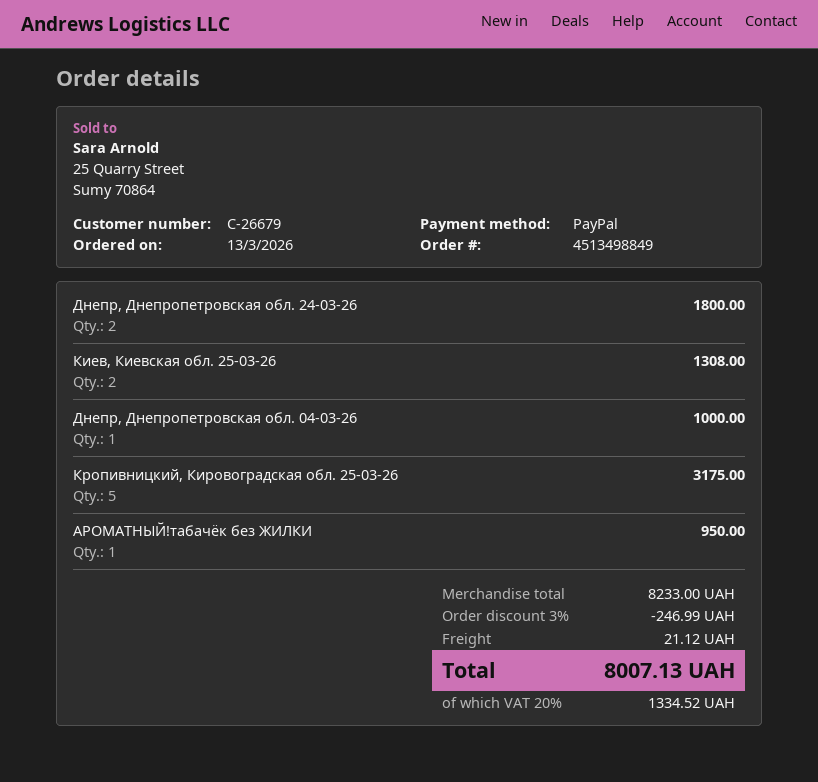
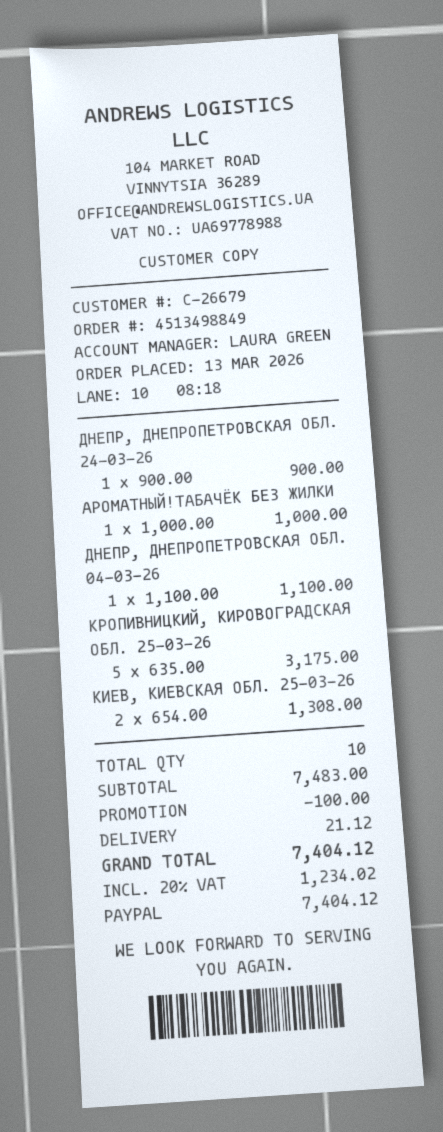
Днепр, Днепропетровская обл. 24-03-26: 2 for 1800.00 -> 1 for 900.00
Днепр, Днепропетровская обл. 04-03-26: 1 for 1000.00 -> 1 for 1100.00
АРОМАТНЫЙ!табачёк без ЖИЛКИ: 1 for 950.00 -> 1 for 1000.00
subtotal: 8233.00 -> 7483.00
discount: 246.99 -> 100.00
tax: 20% = 1334.52 -> 20% = 1234.02
total: 8007.13 -> 7404.12

